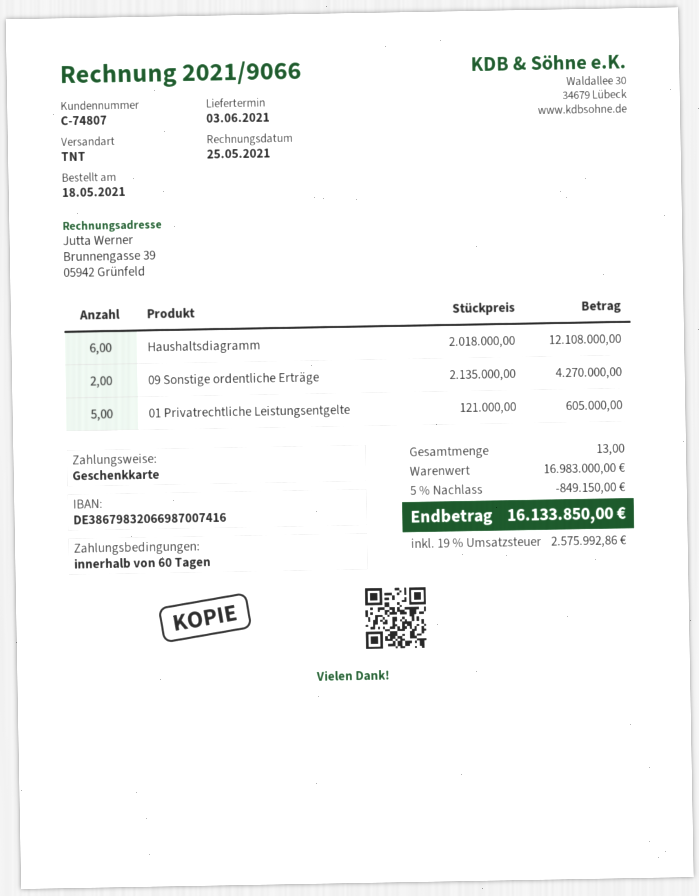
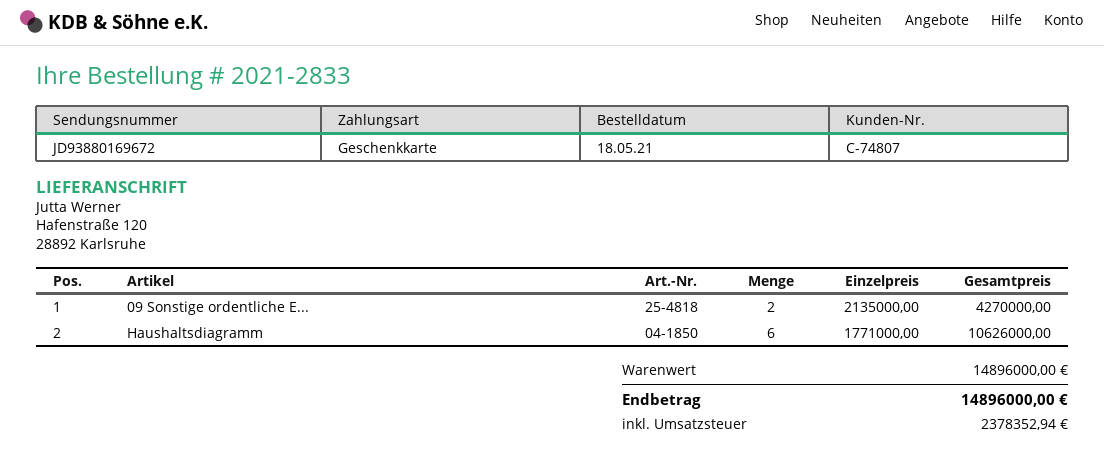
Haushaltsdiagramm: 6 x 2018000.00 = 12108000.00 -> 6 x 1771000.00 = 10626000.00
01 Privatrechtliche Leistungsentgelte: 5 x 121000.00 = 605000.00 -> none
subtotal: 16983000.00 -> 14896000.00
discount: 5% = 849150.00 -> none
tax: 2575992.86 -> 2378352.94
total: 16133850.00 -> 14896000.00

